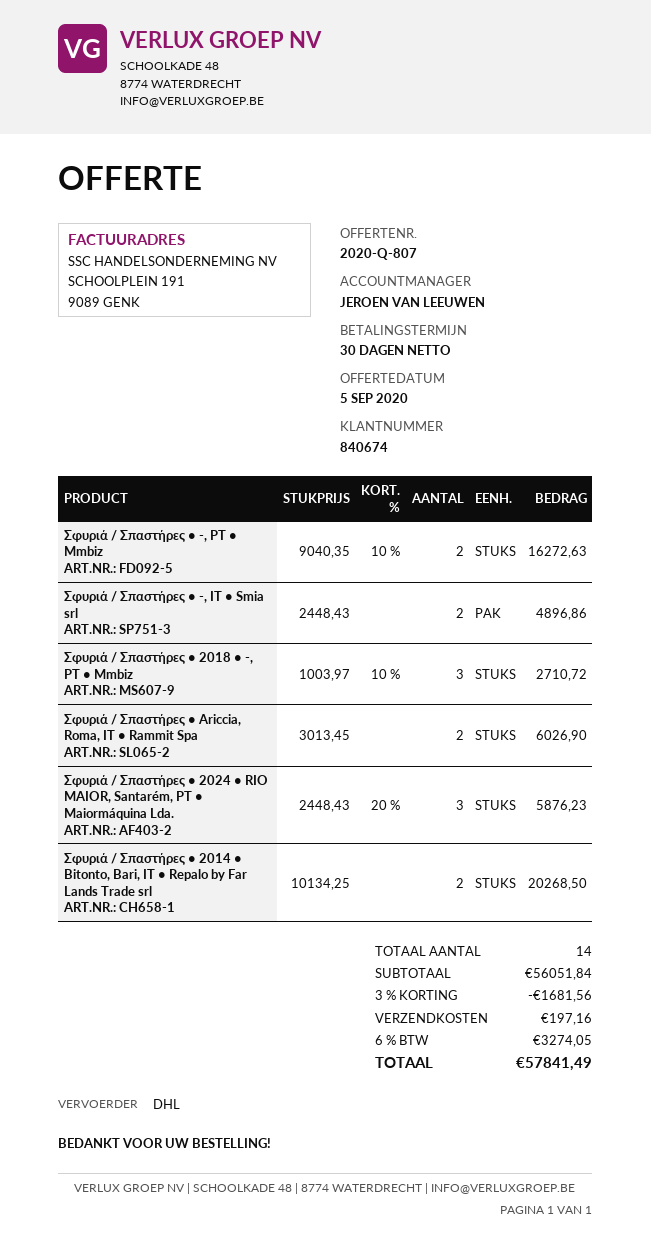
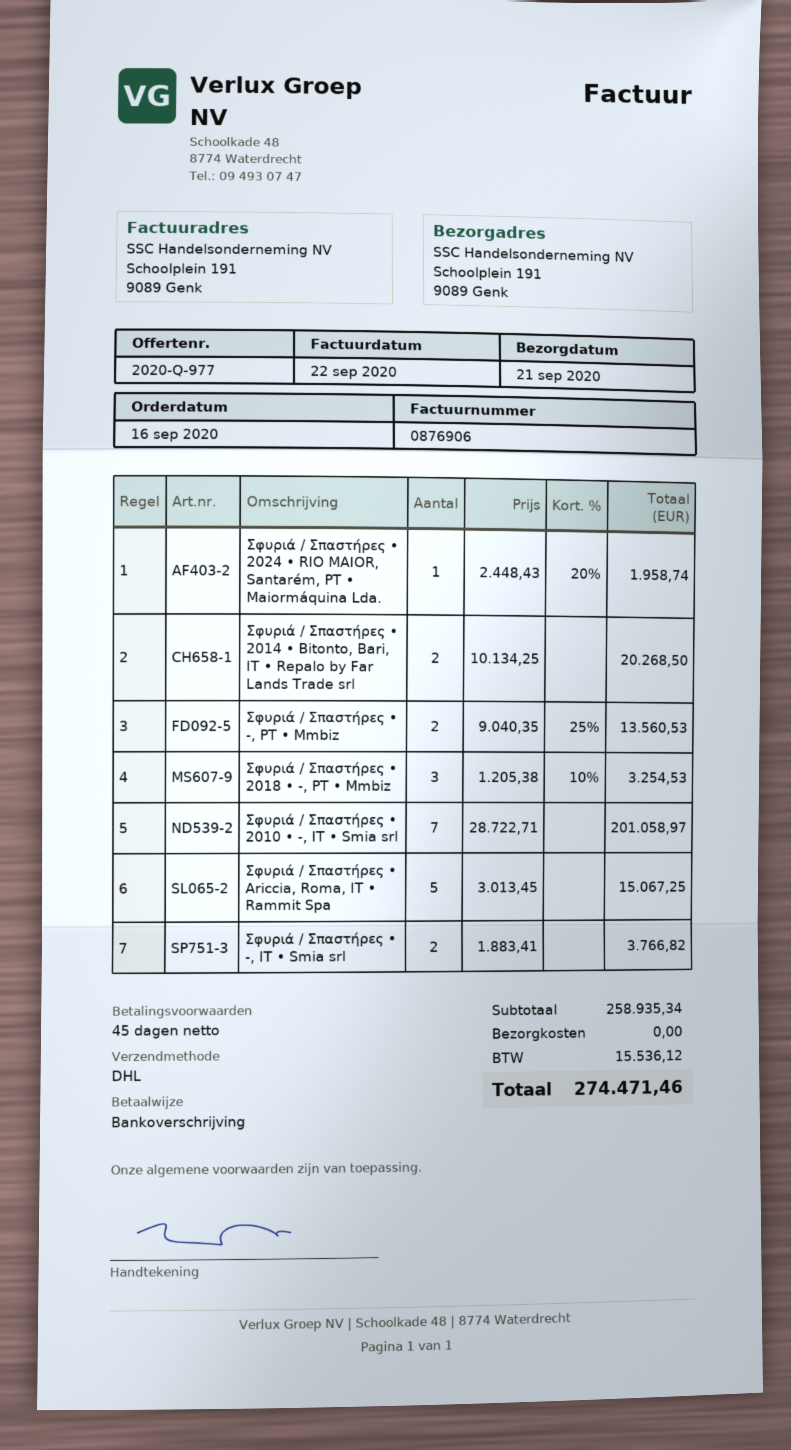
quote number: 2020-Q-807 -> 2020-Q-977
payment terms: 30 days -> 45 days
Σφυριά / Σπαστήρες • -, PT • Mmbiz: 2 x 9040.35 - 10% = 16272.63 -> 2 x 9040.35 - 25% = 13560.53
Σφυριά / Σπαστήρες • -, IT • Smia srl: 2 x 2448.43 = 4896.86 -> 2 x 1883.41 = 3766.82
Σφυριά / Σπαστήρες • 2018 • -, PT • Mmbiz: 3 x 1003.97 - 10% = 2710.72 -> 3 x 1205.38 - 10% = 3254.53
Σφυριά / Σπαστήρες • Ariccia, Roma, IT • Rammit Spa: 2 x 3013.45 = 6026.90 -> 5 x 3013.45 = 15067.25
Σφυριά / Σπαστήρες • 2024 • RIO MAIOR, Santarém, PT • Maiormáquina Lda.: 3 x 2448.43 - 20% = 5876.23 -> 1 x 2448.43 - 20% = 1958.74
Σφυριά / Σπαστήρες • 2010 • -, IT • Smia srl: none -> 7 x 28722.71 = 201058.97
subtotal: 56051.84 -> 258935.34
discount: 3% = 1681.56 -> none
shipping: 197.16 -> 0.00
tax: 3274.05 -> 15536.12
total: 57841.49 -> 274471.46

